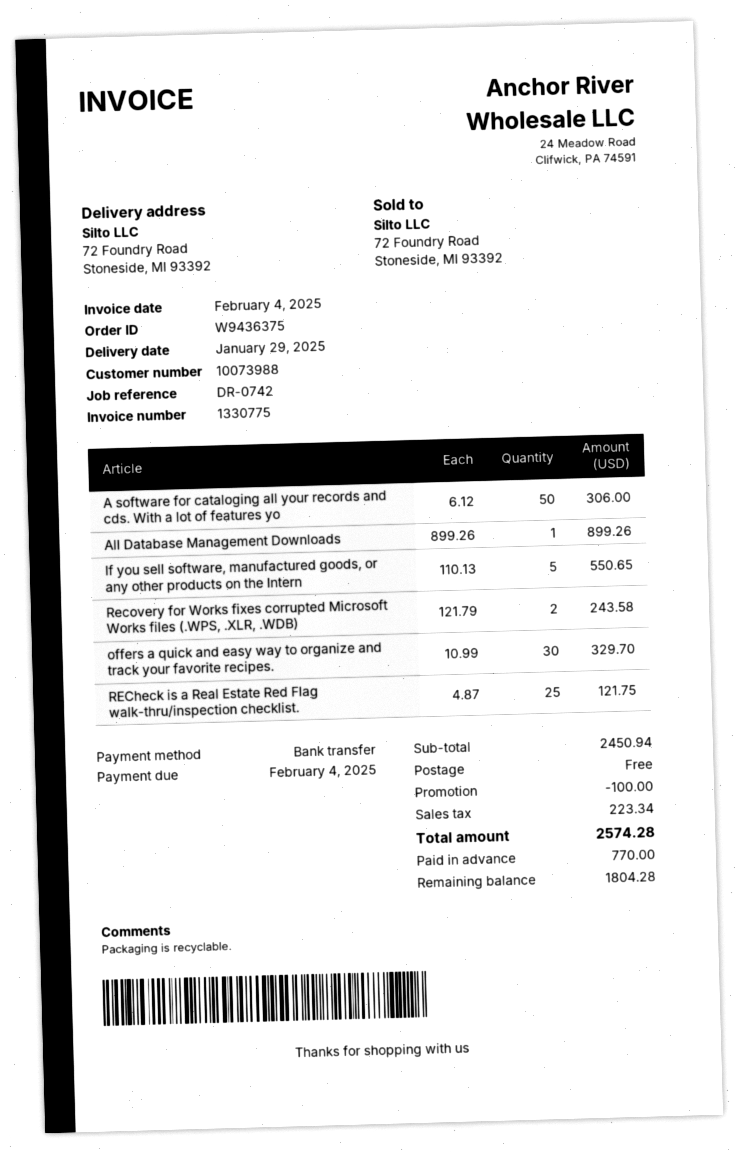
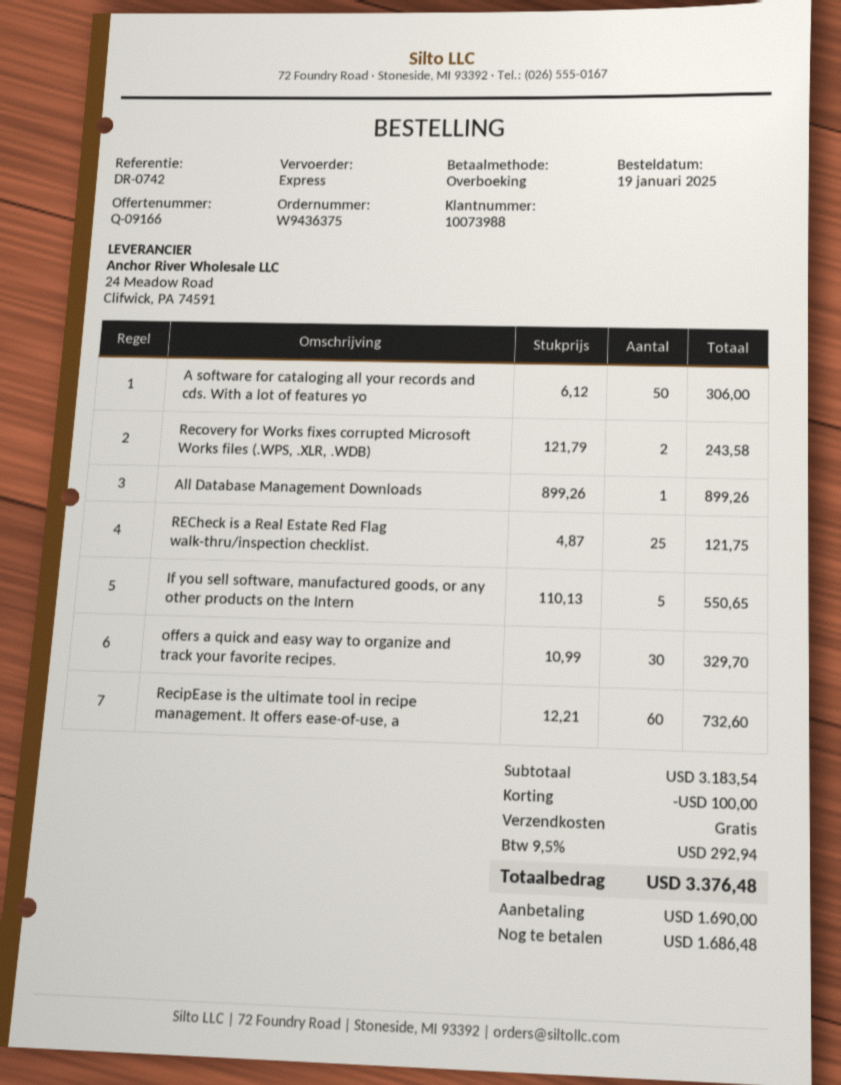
RecipEase is the ultimate tool in recipe management. It offers ease-of-use, a: none -> 60 x 12.21 = 732.60
subtotal: 2450.94 -> 3183.54
tax: 223.34 -> 292.94
total: 2574.28 -> 3376.48
deposit: 770.00 -> 1690.00
balance: 1804.28 -> 1686.48

